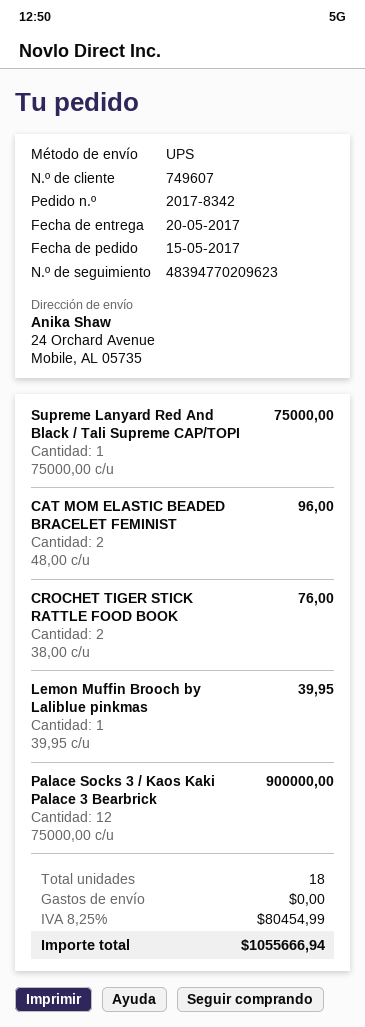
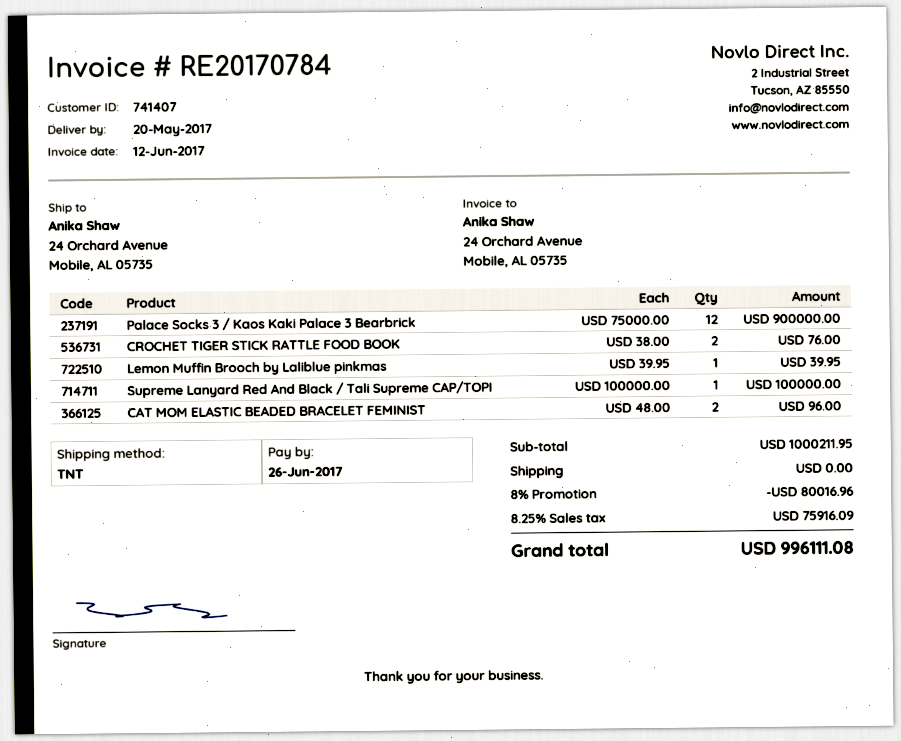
customer number: 749607 -> 741407
shipping method: UPS -> TNT
Supreme Lanyard Red And Black / Tali Supreme CAP/TOPI: 1 x 75000.00 = 75000.00 -> 1 x 100000.00 = 100000.00
discount: none -> 8% = 80016.96
tax: 8.25% = 80454.99 -> 8.25% = 75916.09
total: 1055666.94 -> 996111.08

